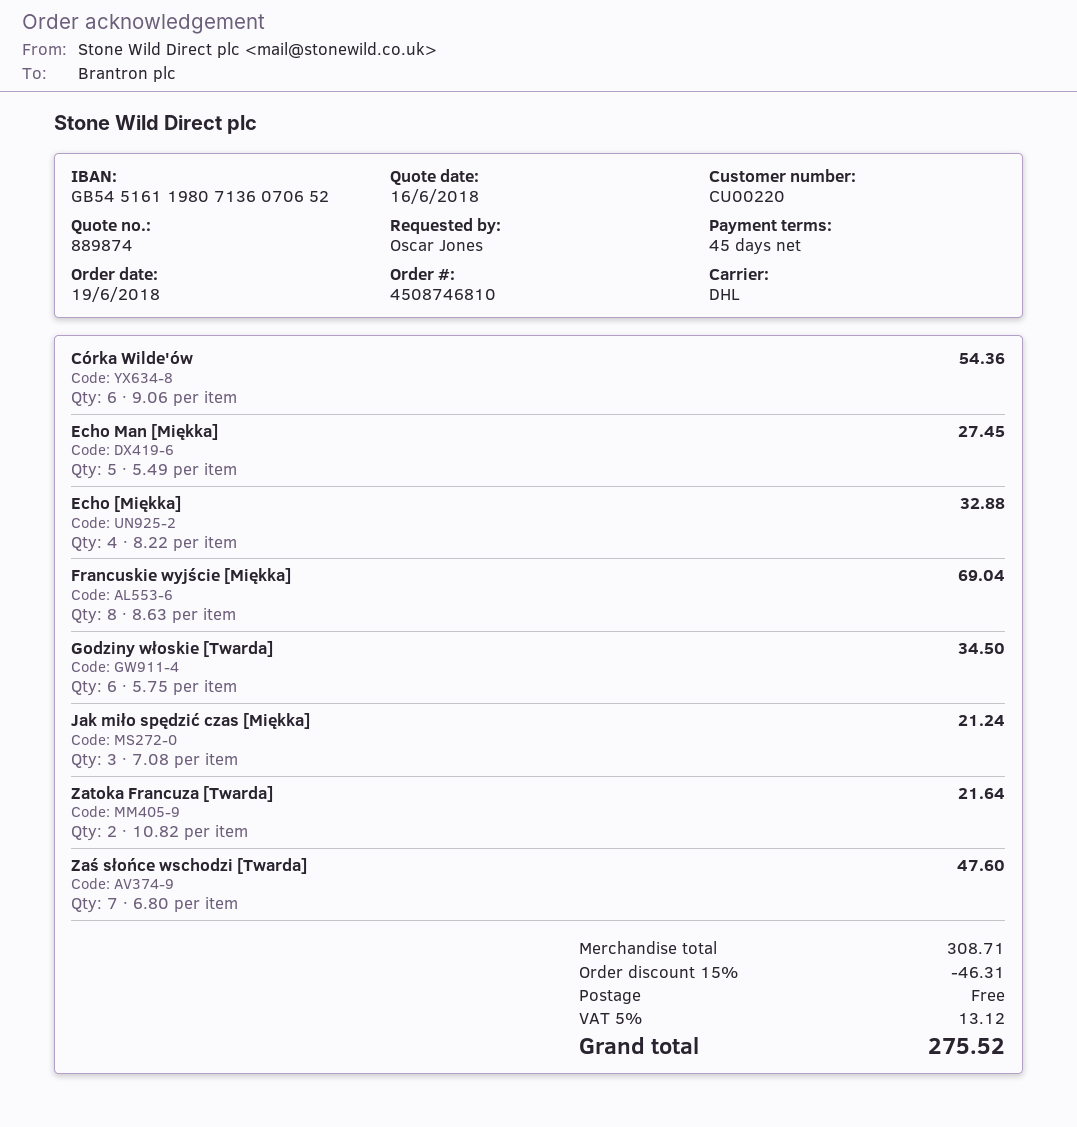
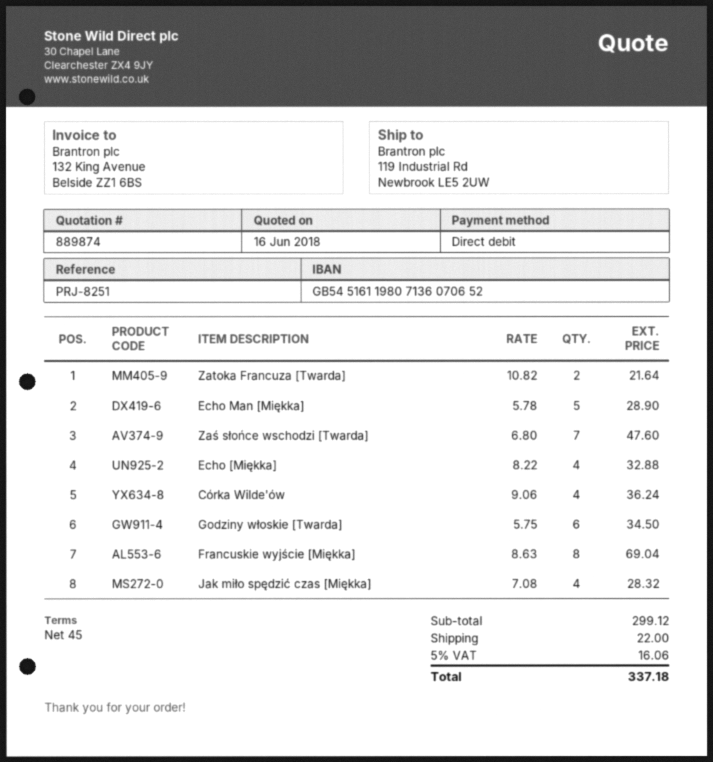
Córka Wilde'ów: 6 x 9.06 = 54.36 -> 4 x 9.06 = 36.24
Echo Man [Miękka]: 5 x 5.49 = 27.45 -> 5 x 5.78 = 28.90
Jak miło spędzić czas [Miękka]: 3 x 7.08 = 21.24 -> 4 x 7.08 = 28.32
subtotal: 308.71 -> 299.12
discount: 15% = 46.31 -> none
shipping: 0.00 -> 22.00
tax: 5% = 13.12 -> 5% = 16.06
total: 275.52 -> 337.18

